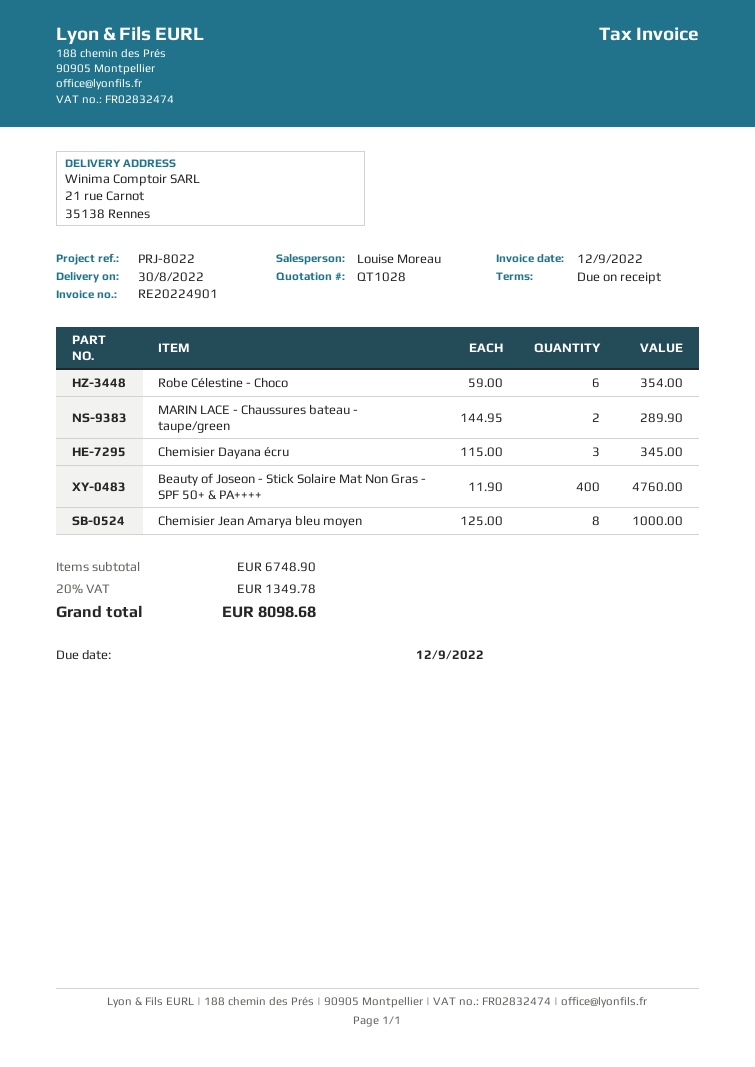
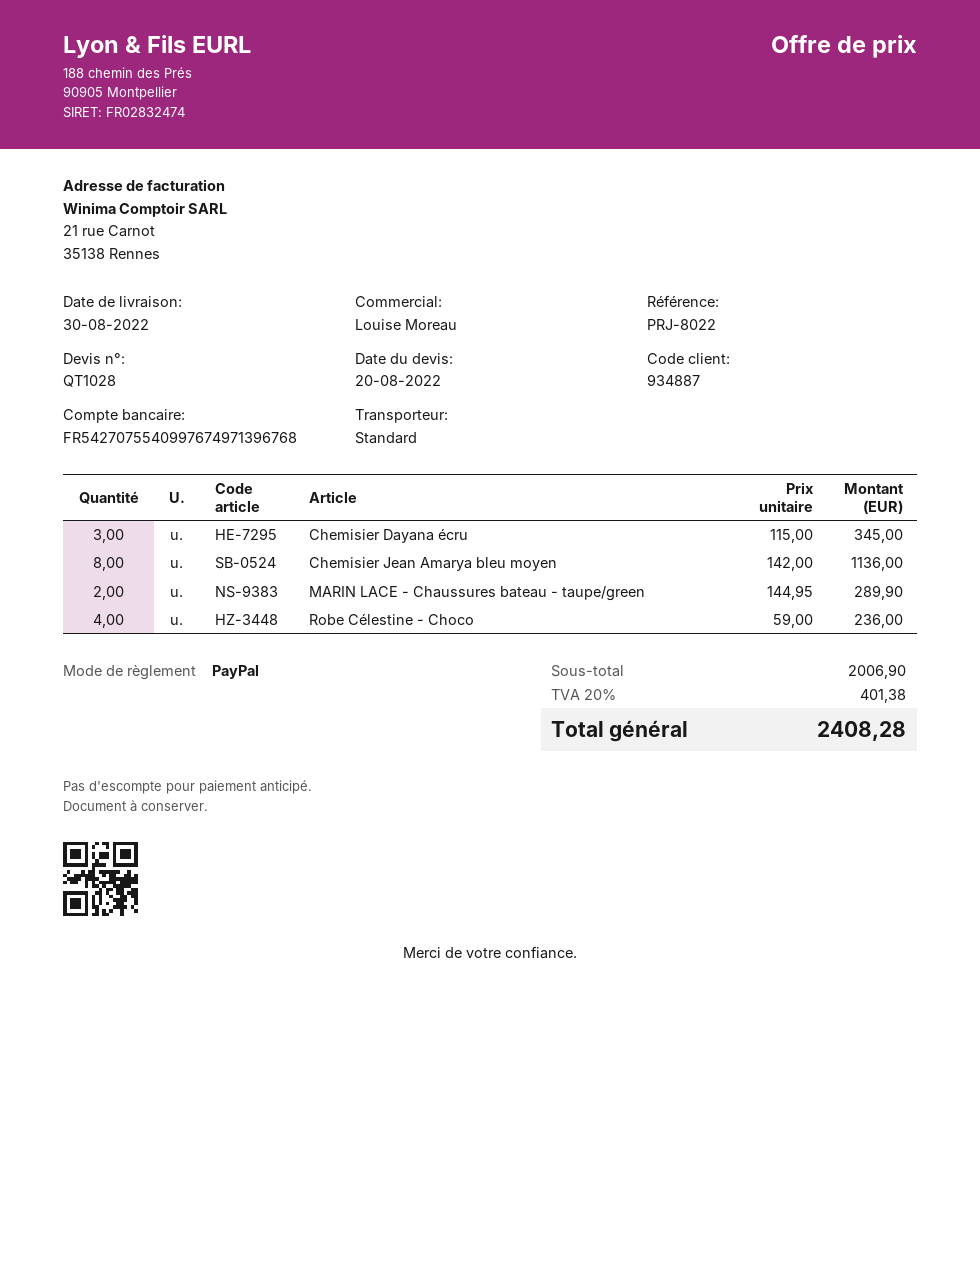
Robe Célestine - Choco: 6 x 59.00 = 354.00 -> 4 x 59.00 = 236.00
Beauty of Joseon - Stick Solaire Mat Non Gras - SPF 50+ & PA++++: 400 x 11.90 = 4760.00 -> none
Chemisier Jean Amarya bleu moyen: 8 x 125.00 = 1000.00 -> 8 x 142.00 = 1136.00
subtotal: 6748.90 -> 2006.90
tax: 20% = 1349.78 -> 20% = 401.38
total: 8098.68 -> 2408.28

